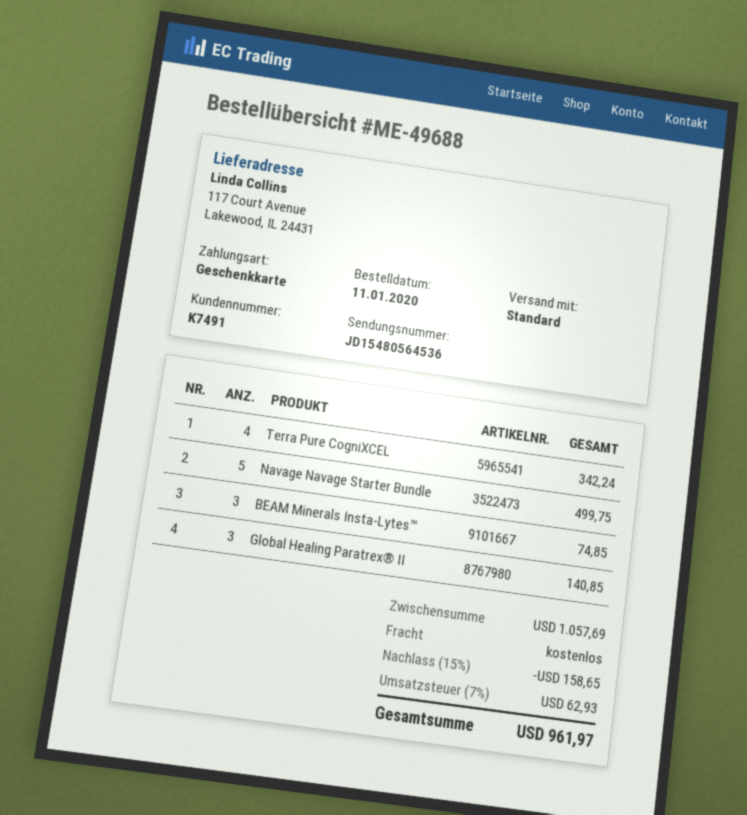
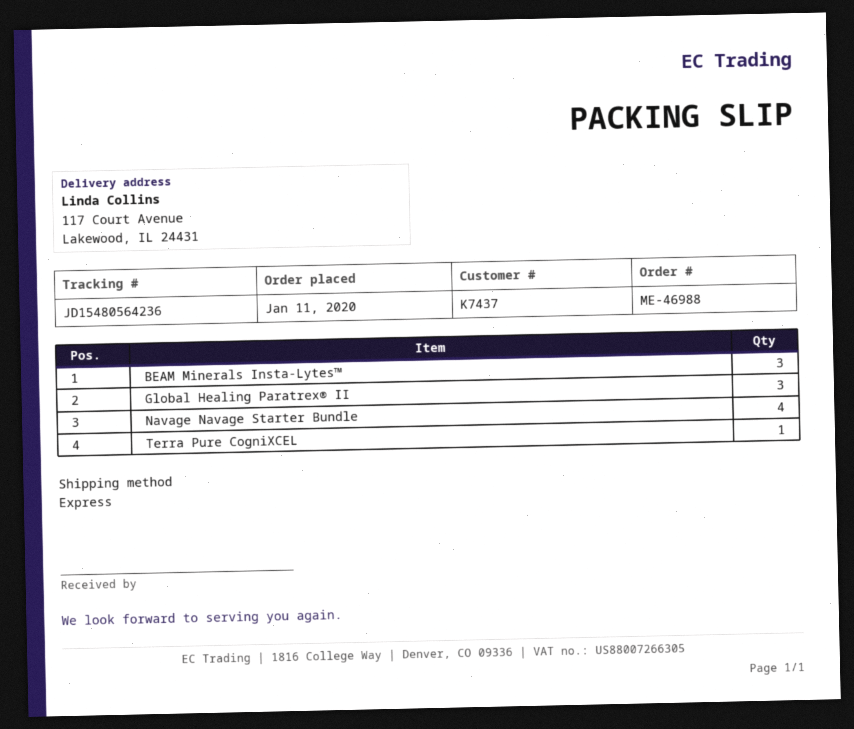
order number: ME-49688 -> ME-46988
customer number: K7491 -> K7437
shipping method: standard -> express
tracking number: JD15480564536 -> JD15480564236
Terra Pure CogniXCEL: 4 -> 1
Navage Navage Starter Bundle: 5 -> 4

